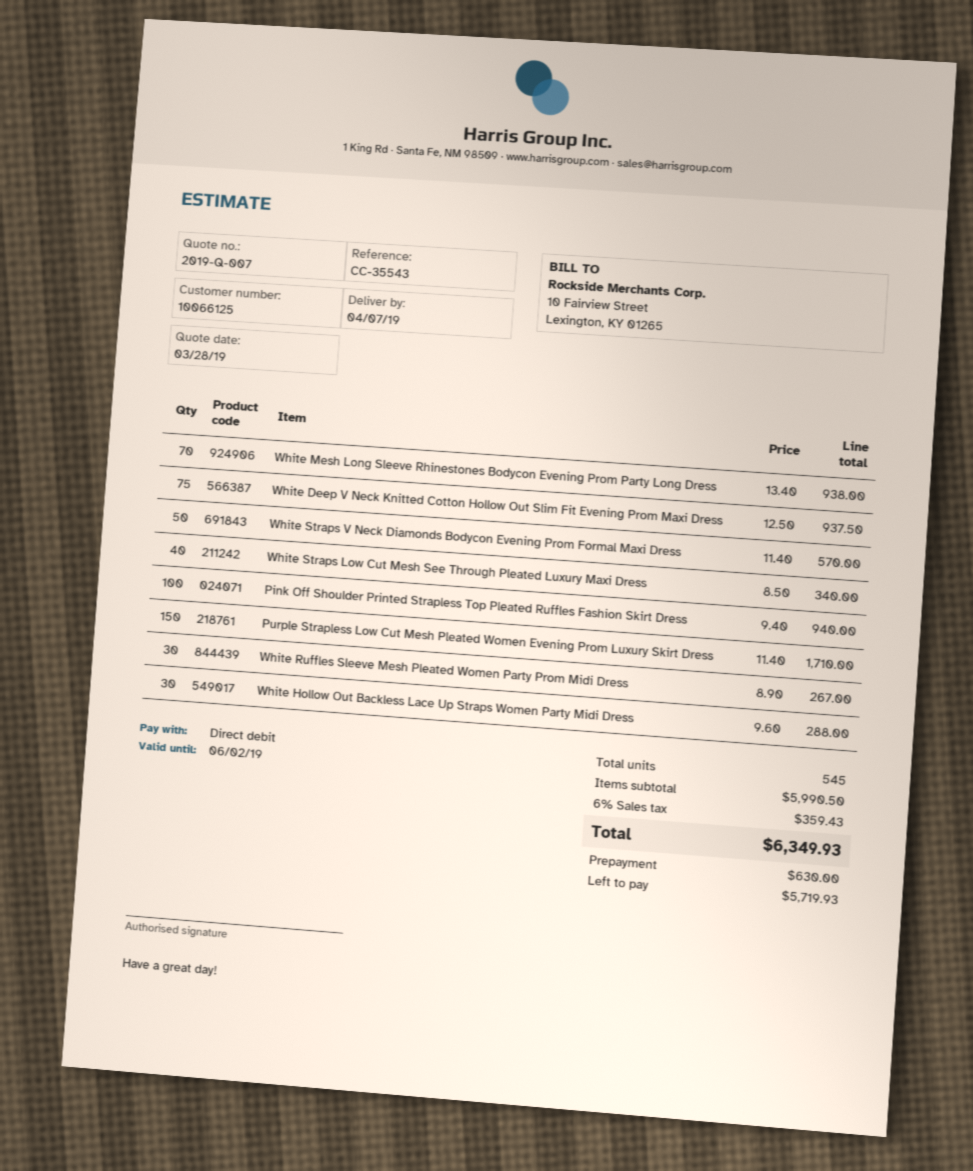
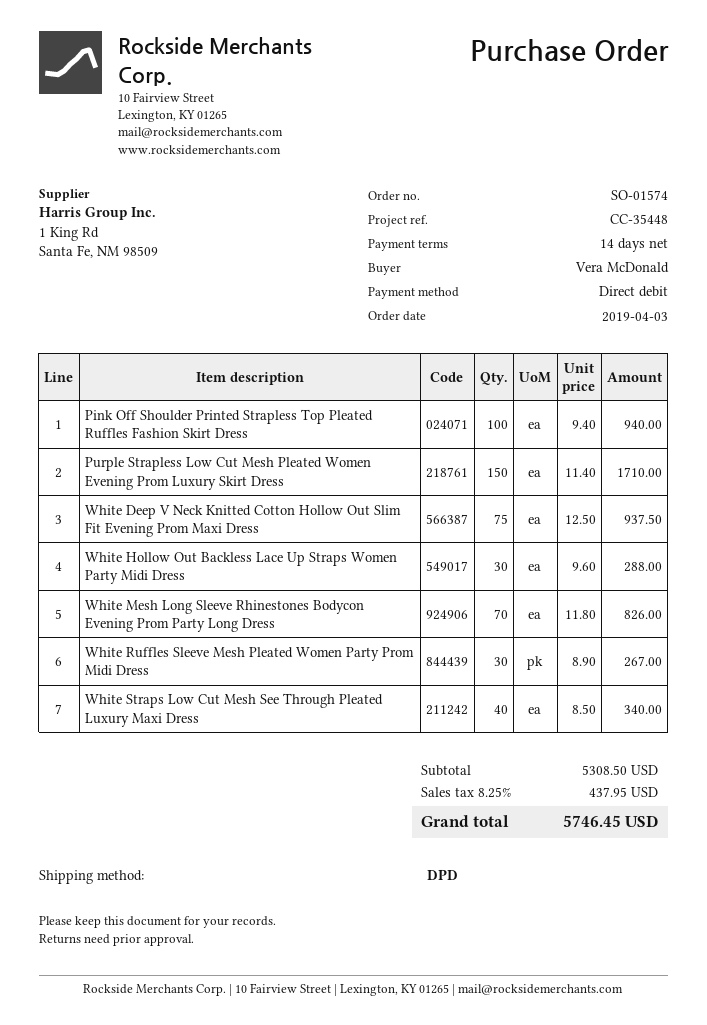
reference: CC-35543 -> CC-35448
White Mesh Long Sleeve Rhinestones Bodycon Evening Prom Party Long Dress: 70 x 13.40 = 938.00 -> 70 x 11.80 = 826.00
White Straps V Neck Diamonds Bodycon Evening Prom Formal Maxi Dress: 50 x 11.40 = 570.00 -> none
subtotal: 5990.50 -> 5308.50
tax: 6% = 359.43 -> 8.25% = 437.95
total: 6349.93 -> 5746.45

